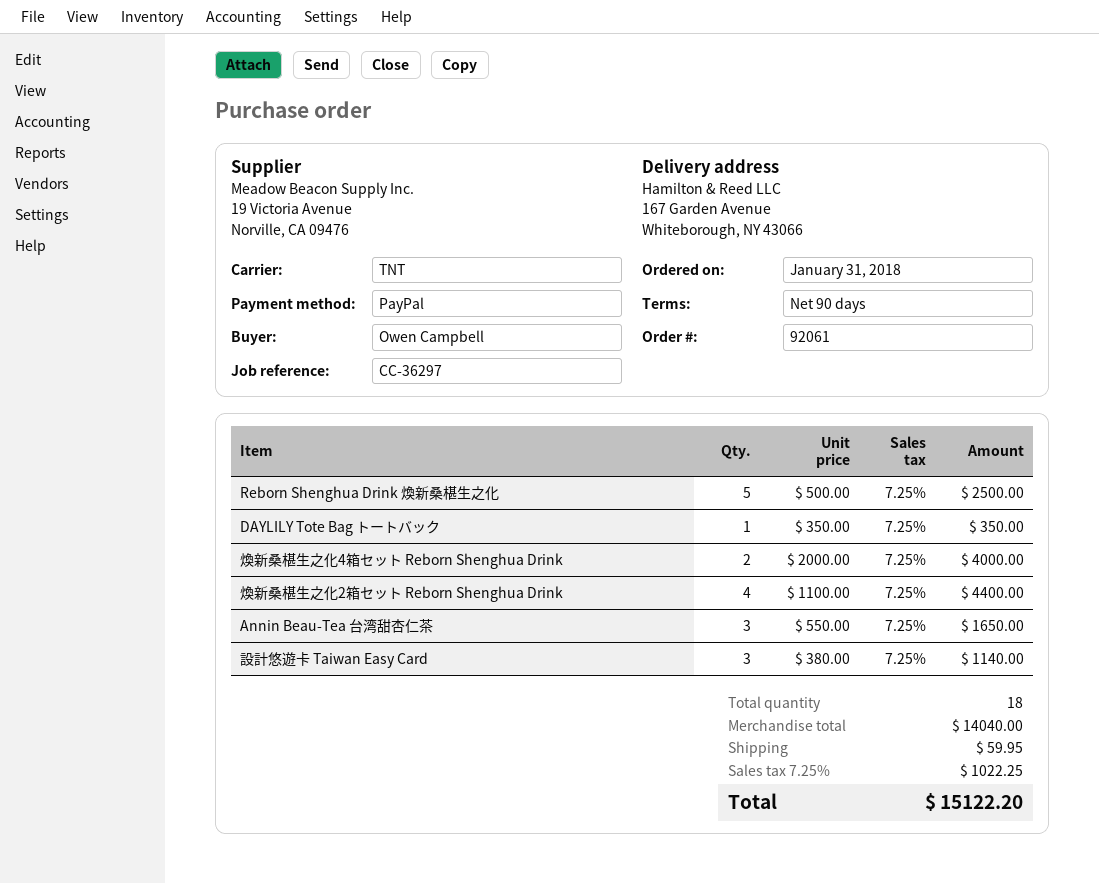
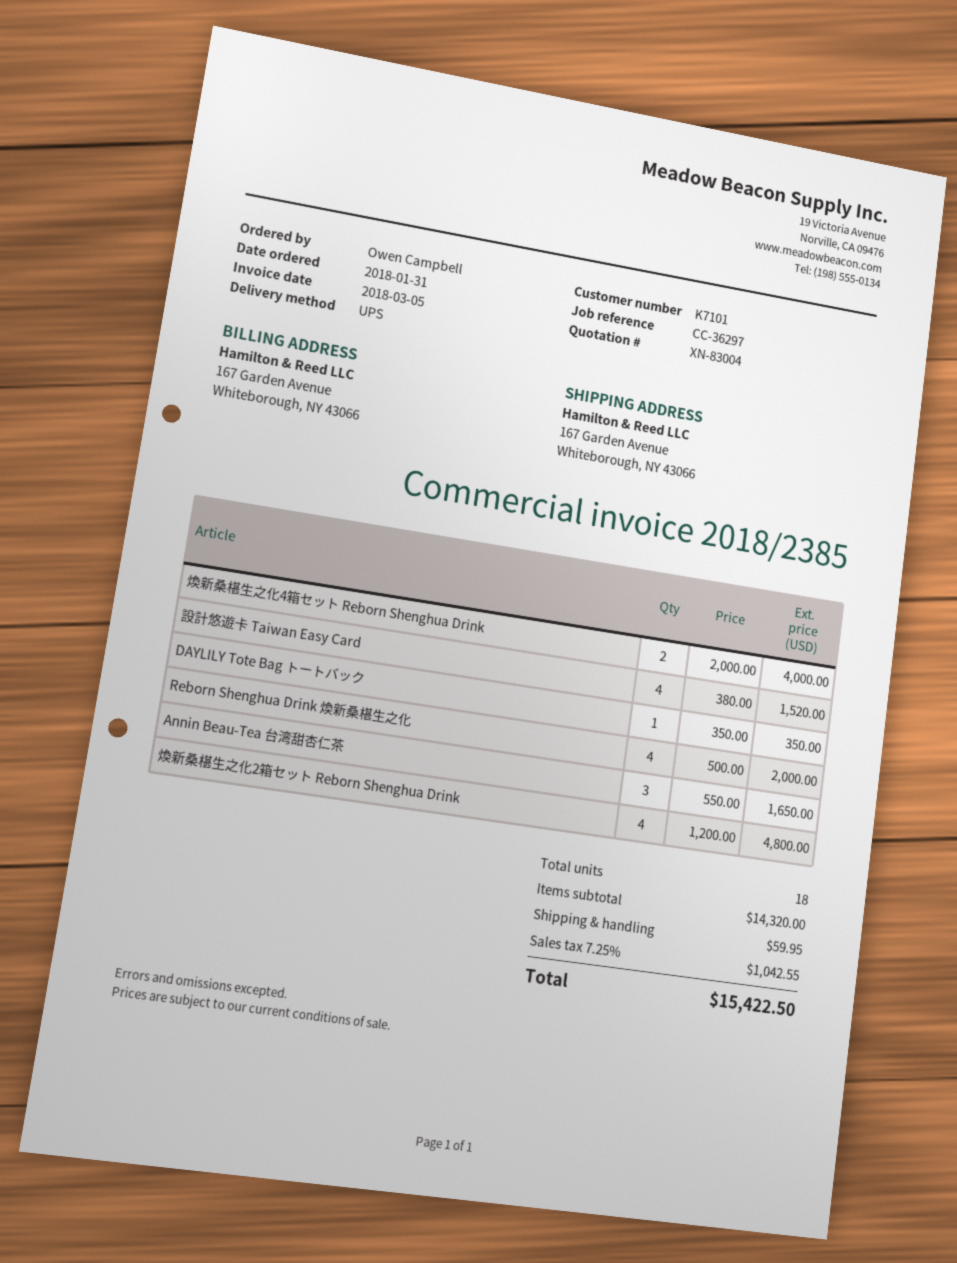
shipping method: TNT -> UPS
Reborn Shenghua Drink 煥新桑椹生之化: 5 x 500.00 = 2500.00 -> 4 x 500.00 = 2000.00
煥新桑椹生之化2箱セット Reborn Shenghua Drink: 4 x 1100.00 = 4400.00 -> 4 x 1200.00 = 4800.00
設計悠遊卡 Taiwan Easy Card: 3 x 380.00 = 1140.00 -> 4 x 380.00 = 1520.00
subtotal: 14040.00 -> 14320.00
tax: 7.25% = 1022.25 -> 7.25% = 1042.55
total: 15122.20 -> 15422.50

